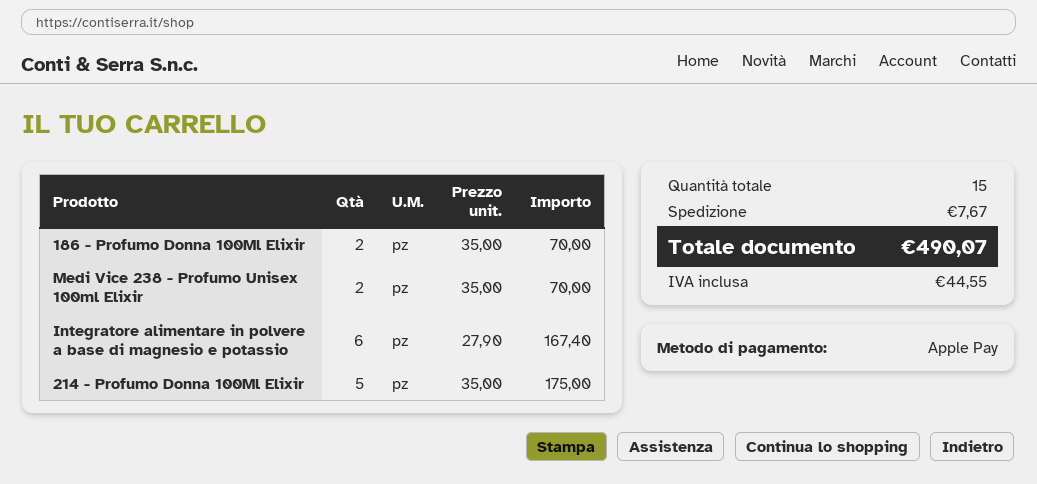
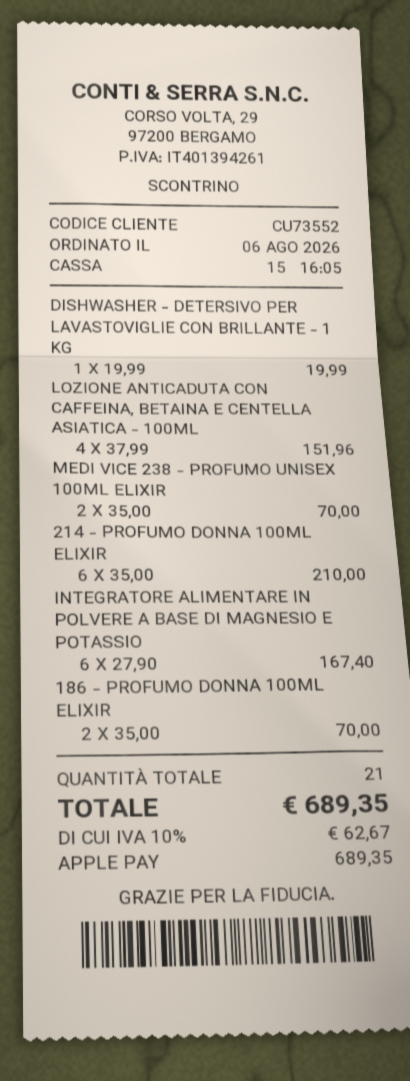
214 - Profumo Donna 100Ml Elixir: 5 x 35.00 = 175.00 -> 6 x 35.00 = 210.00
DISHWASHER - DETERSIVO PER LAVASTOVIGLIE CON BRILLANTE - 1 KG: none -> 1 x 19.99 = 19.99
LOZIONE ANTICADUTA CON CAFFEINA, BETAINA E CENTELLA ASIATICA - 100ML: none -> 4 x 37.99 = 151.96
total quantity: 15 -> 21
shipping: 7.67 -> none
tax: 44.55 -> 62.67
total: 490.07 -> 689.35

